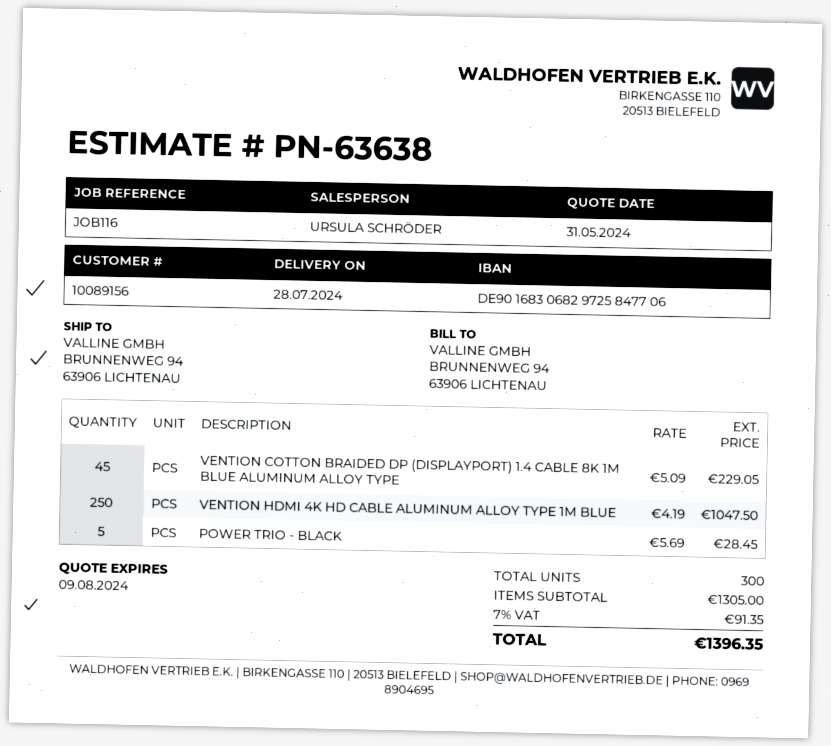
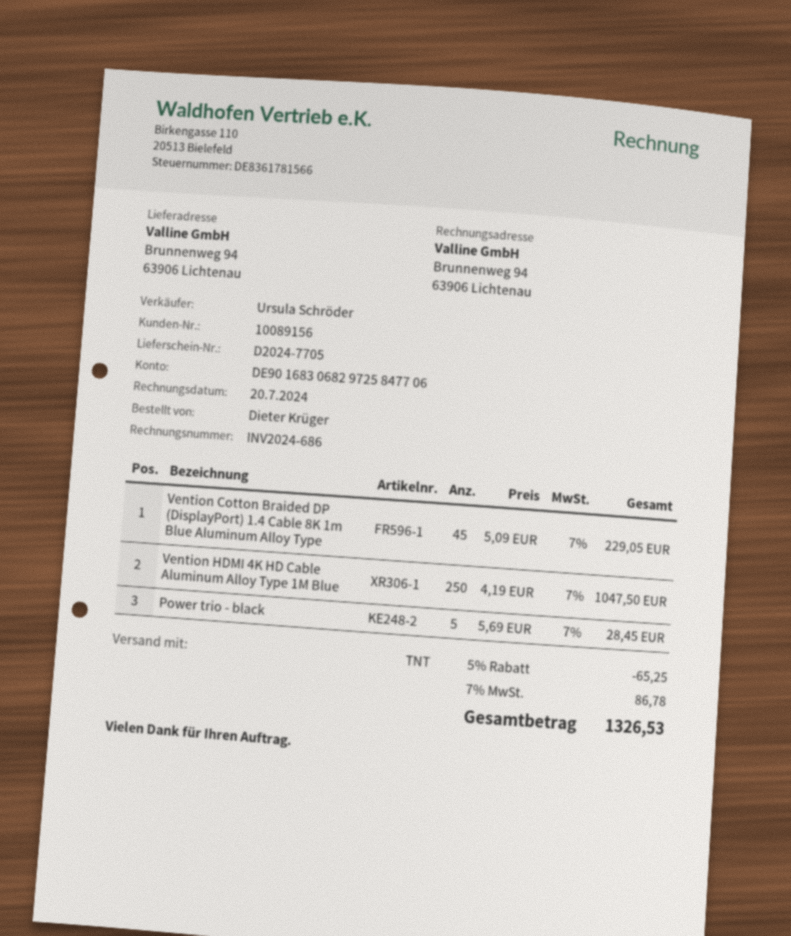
discount: none -> 5% = 65.25
tax: 7% = 91.35 -> 7% = 86.78
total: 1396.35 -> 1326.53

